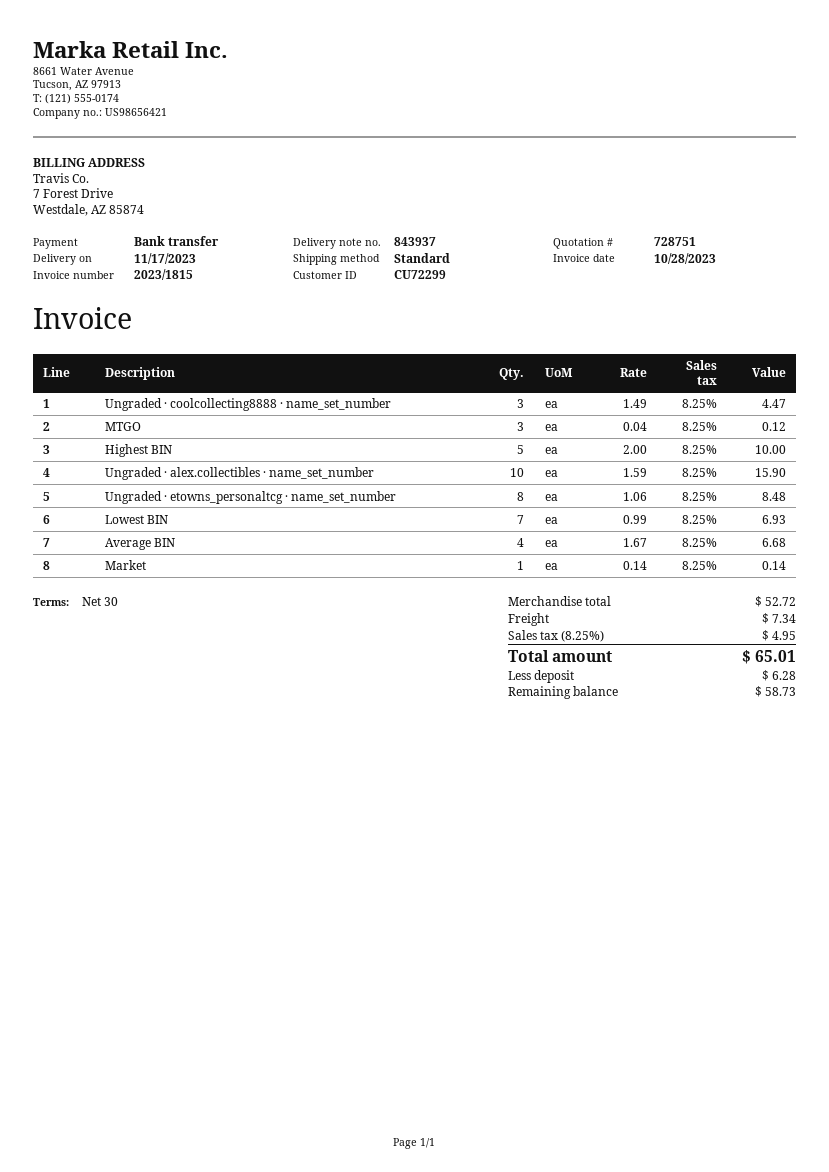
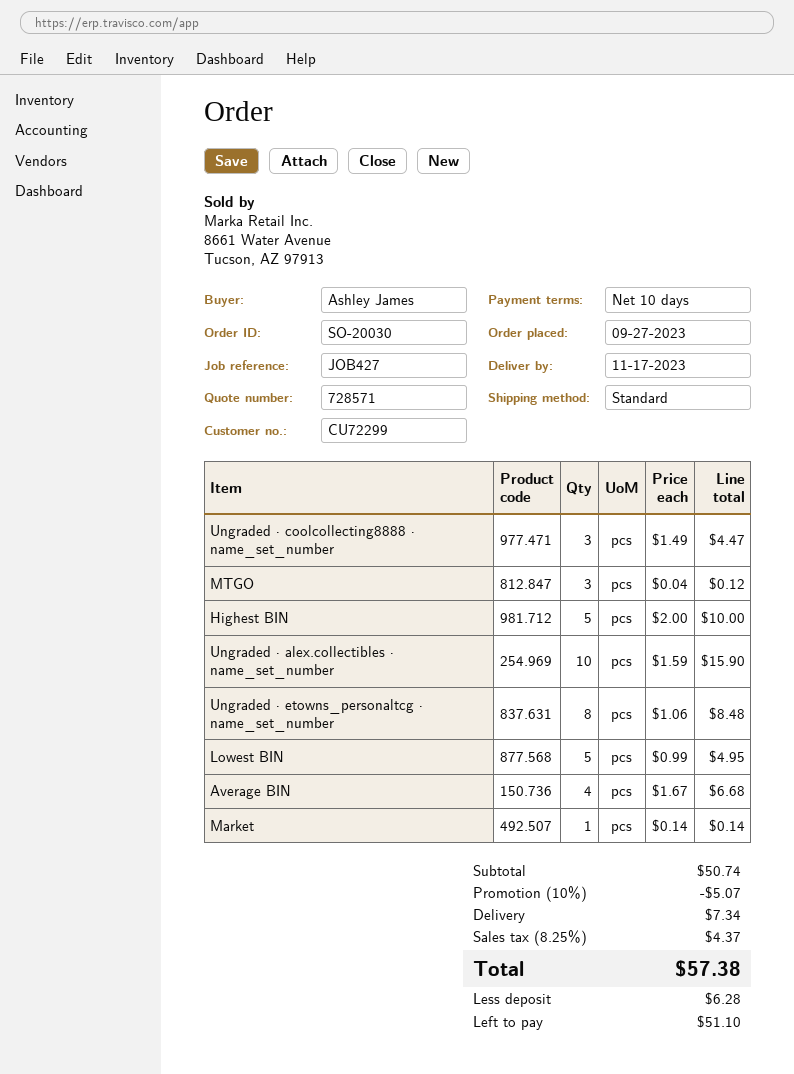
quote number: 728751 -> 728571
payment terms: 30 days -> 10 days
Lowest BIN: 7 x 0.99 = 6.93 -> 5 x 0.99 = 4.95
subtotal: 52.72 -> 50.74
discount: none -> 10% = 5.07
tax: 8.25% = 4.95 -> 8.25% = 4.37
total: 65.01 -> 57.38
balance: 58.73 -> 51.10

